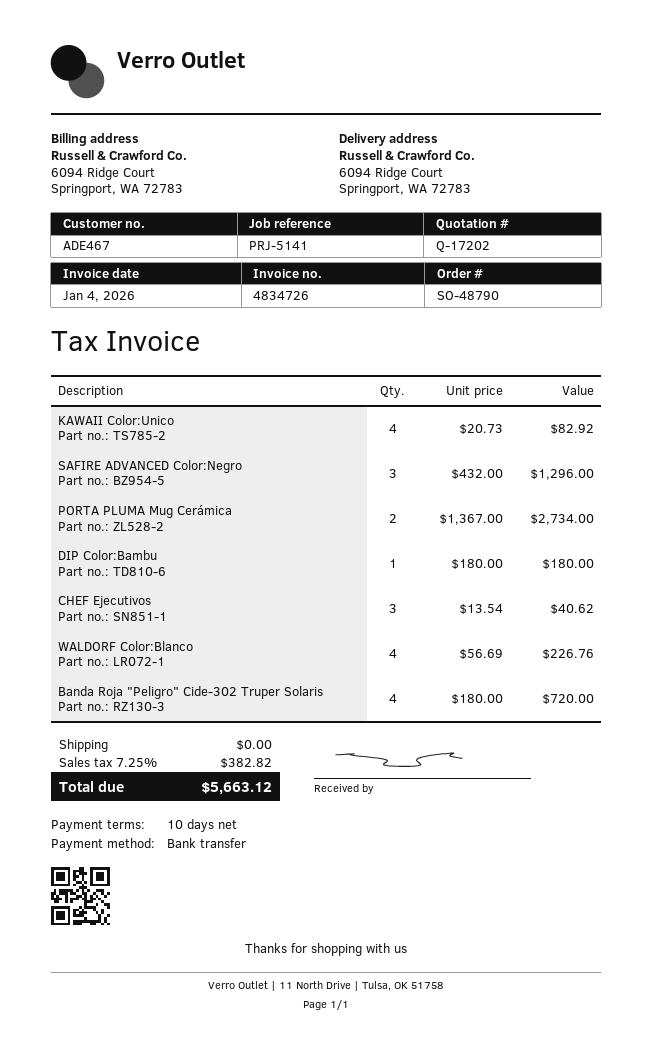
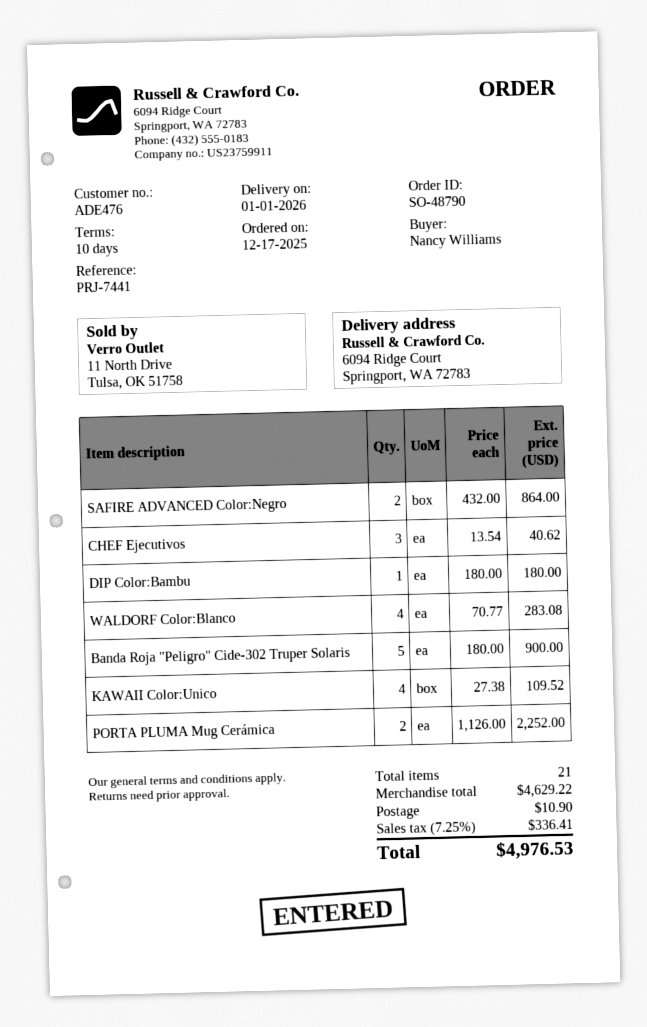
customer number: ADE467 -> ADE476
reference: PRJ-5141 -> PRJ-7441
KAWAII Color:Unico: 4 x 20.73 = 82.92 -> 4 x 27.38 = 109.52
SAFIRE ADVANCED Color:Negro: 3 x 432.00 = 1296.00 -> 2 x 432.00 = 864.00
PORTA PLUMA Mug Cerámica: 2 x 1367.00 = 2734.00 -> 2 x 1126.00 = 2252.00
WALDORF Color:Blanco: 4 x 56.69 = 226.76 -> 4 x 70.77 = 283.08
Banda Roja "Peligro" Cide-302 Truper Solaris: 4 x 180.00 = 720.00 -> 5 x 180.00 = 900.00
shipping: 0.00 -> 10.90
tax: 7.25% = 382.82 -> 7.25% = 336.41
total: 5663.12 -> 4976.53

